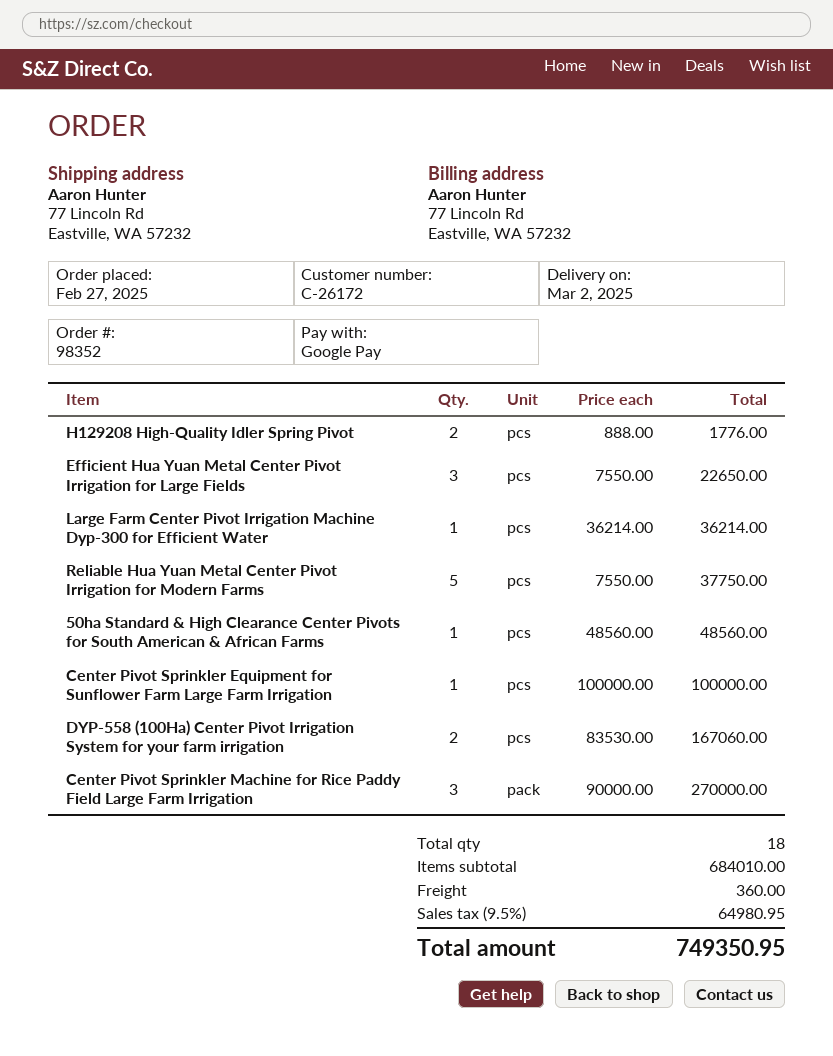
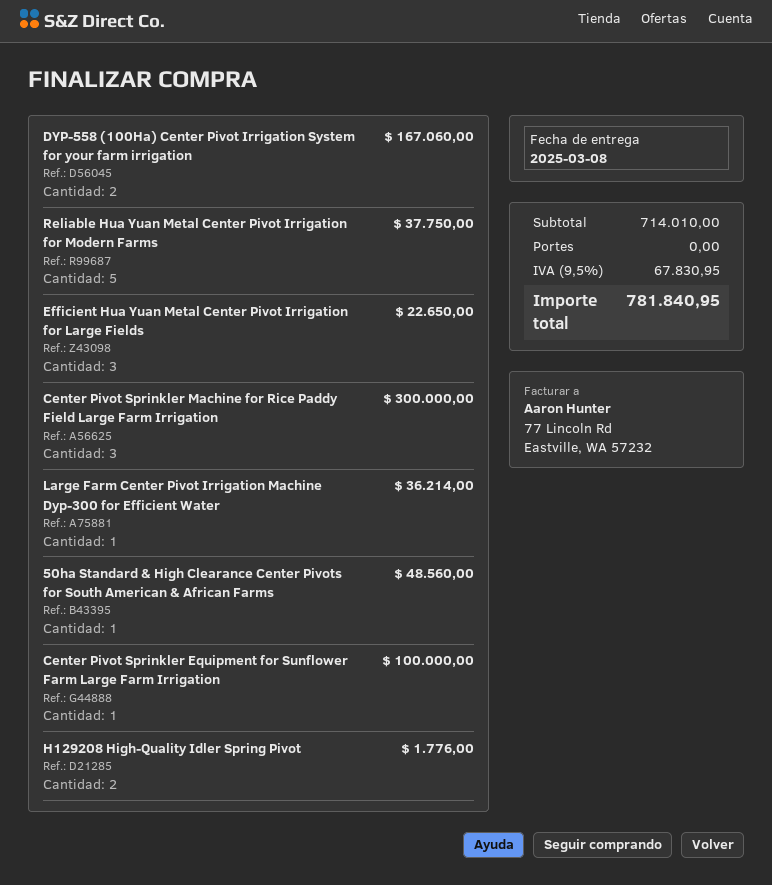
delivery date: 2025-03-02 -> 2025-03-08
Center Pivot Sprinkler Machine for Rice Paddy Field Large Farm Irrigation: 3 for 270000.00 -> 3 for 300000.00
subtotal: 684010.00 -> 714010.00
shipping: 360.00 -> 0.00
tax: 9.5% = 64980.95 -> 9.5% = 67830.95
total: 749350.95 -> 781840.95

